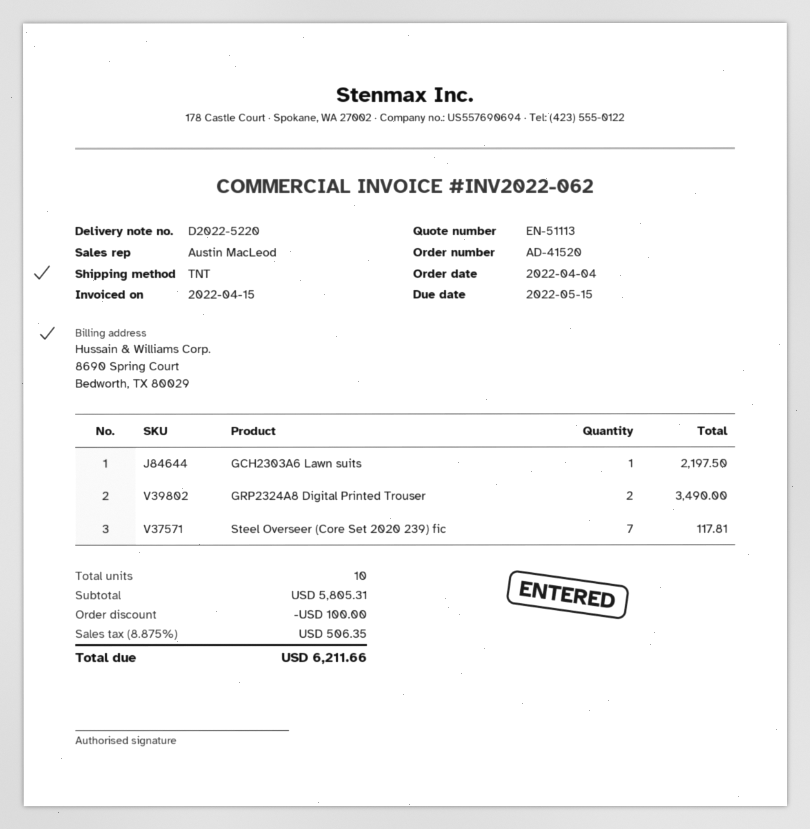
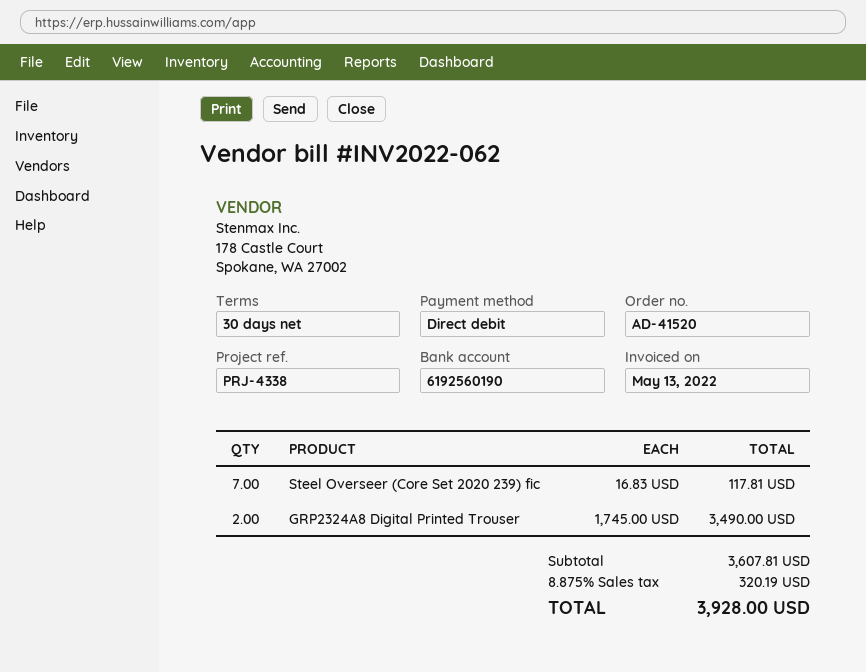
invoice date: 2022-04-15 -> 2022-05-13
GCH2303A6 Lawn suits: 1 for 2197.50 -> none
subtotal: 5805.31 -> 3607.81
discount: 100.00 -> none
tax: 8.875% = 506.35 -> 8.875% = 320.19
total: 6211.66 -> 3928.00

